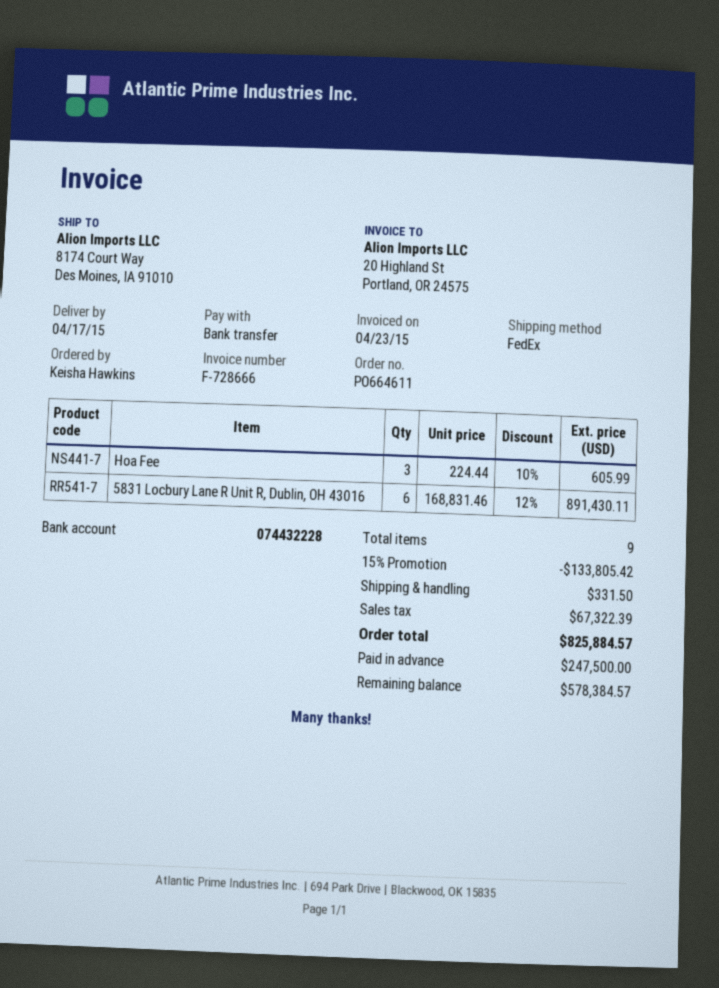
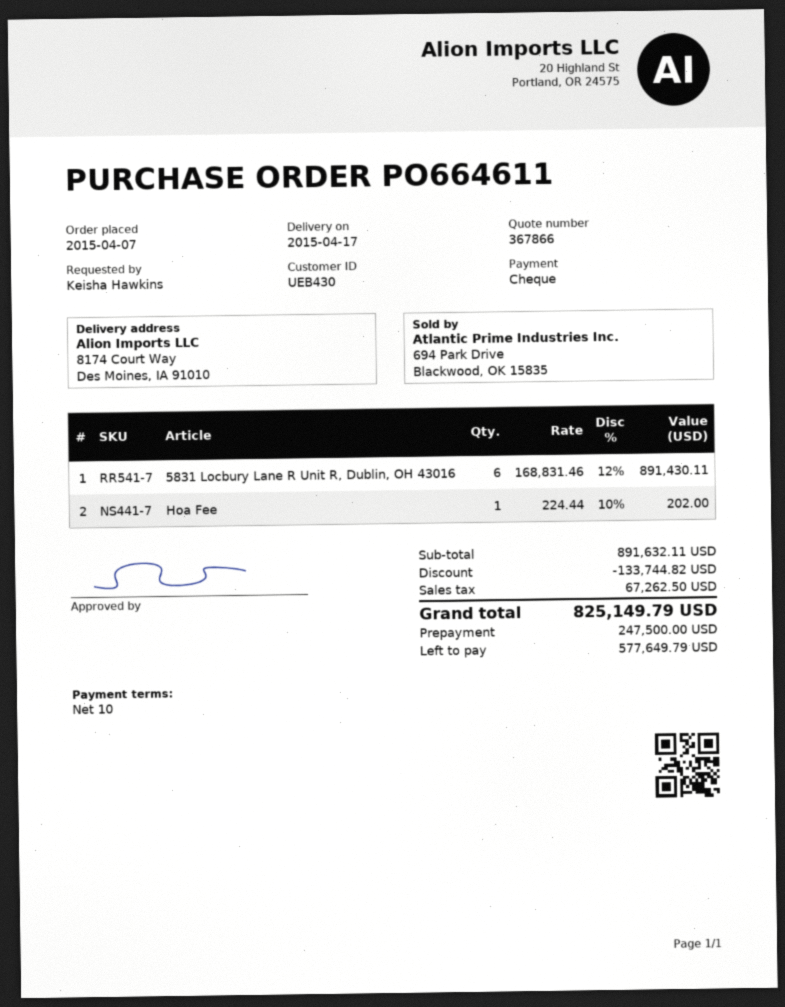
payment method: bank transfer -> cheque
Hoa Fee: 3 x 224.44 - 10% = 605.99 -> 1 x 224.44 - 10% = 202.00
discount: 133805.42 -> 133744.82
shipping: 331.50 -> none
tax: 67322.39 -> 67262.50
total: 825884.57 -> 825149.79
balance: 578384.57 -> 577649.79

